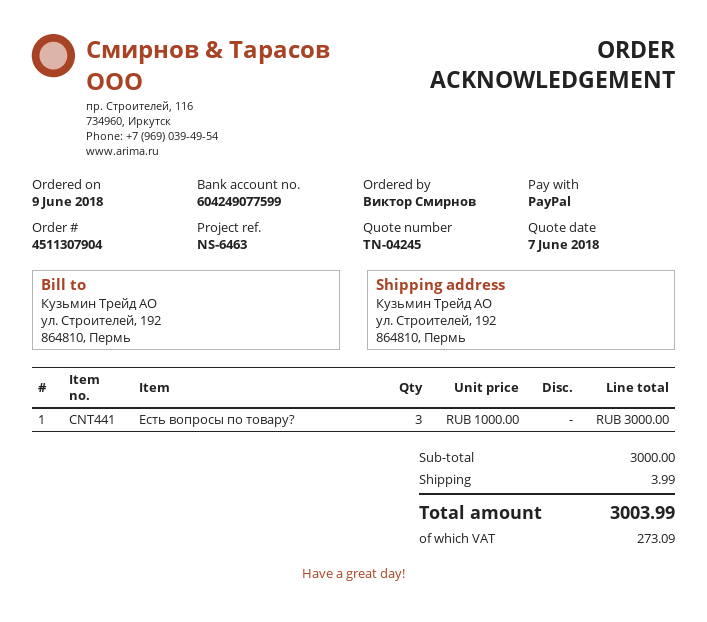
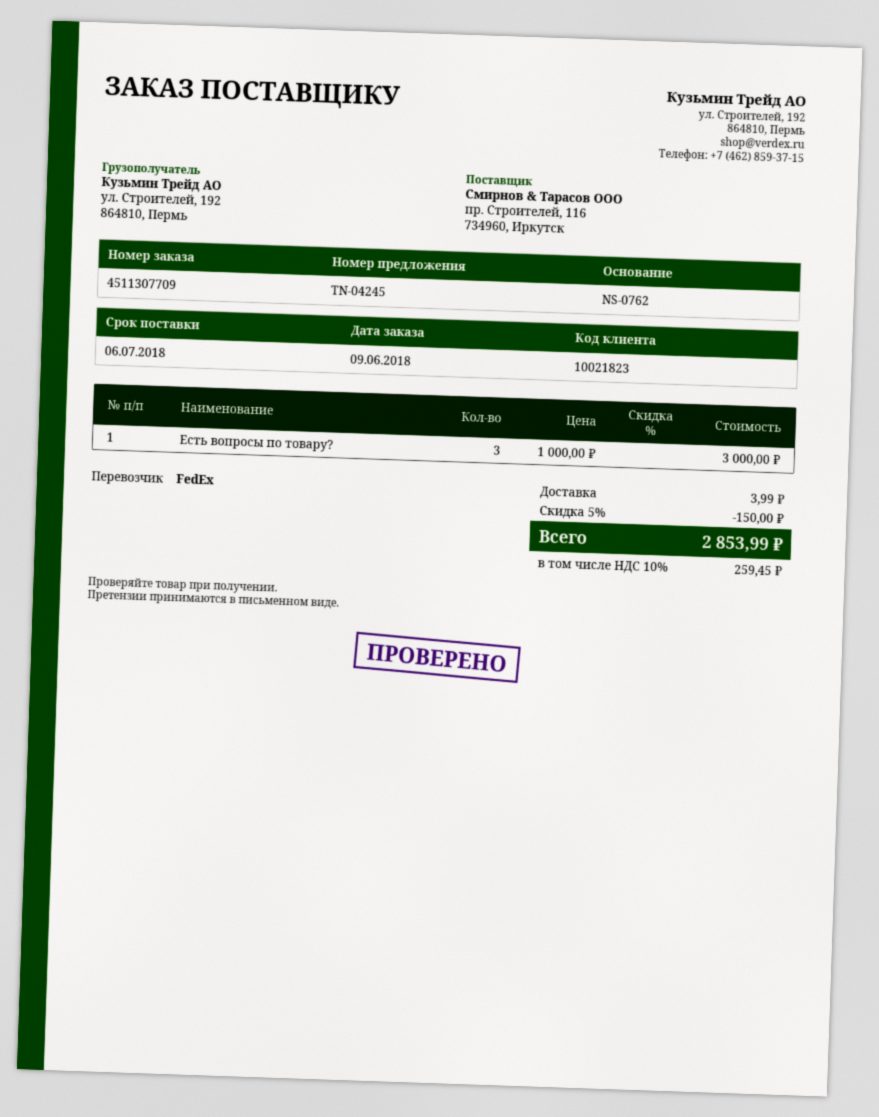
order number: 4511307904 -> 4511307709
reference: NS-6463 -> NS-0762
discount: none -> 5% = 150.00
tax: 273.09 -> 259.45
total: 3003.99 -> 2853.99

